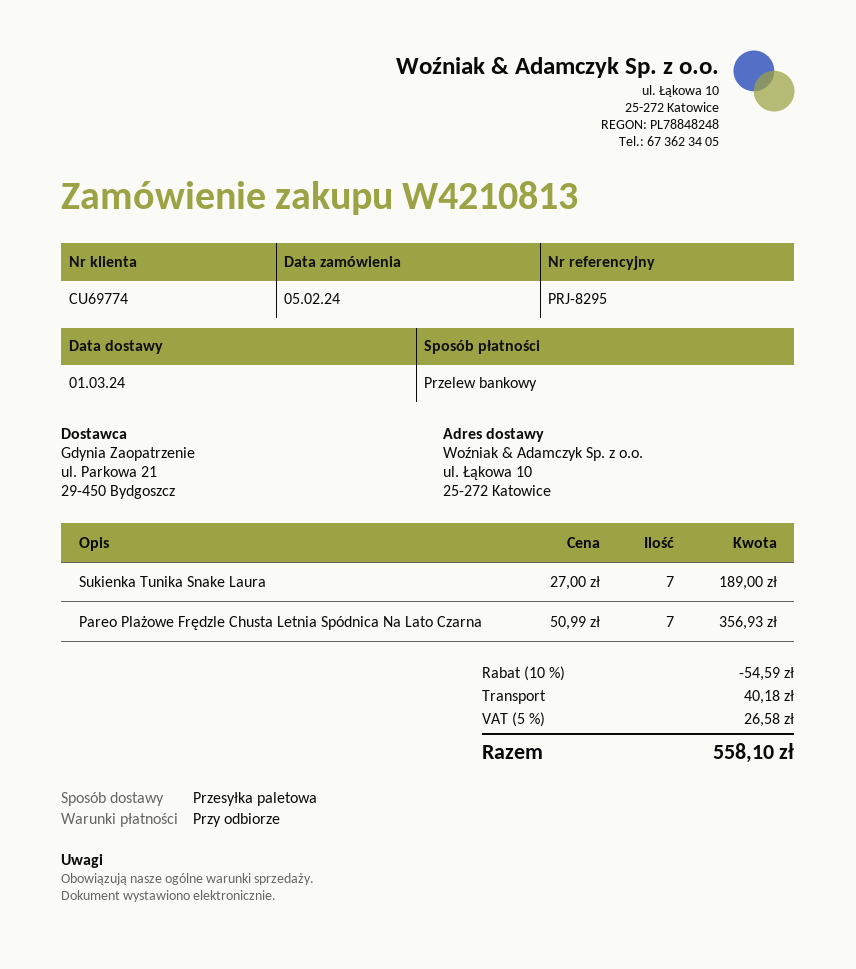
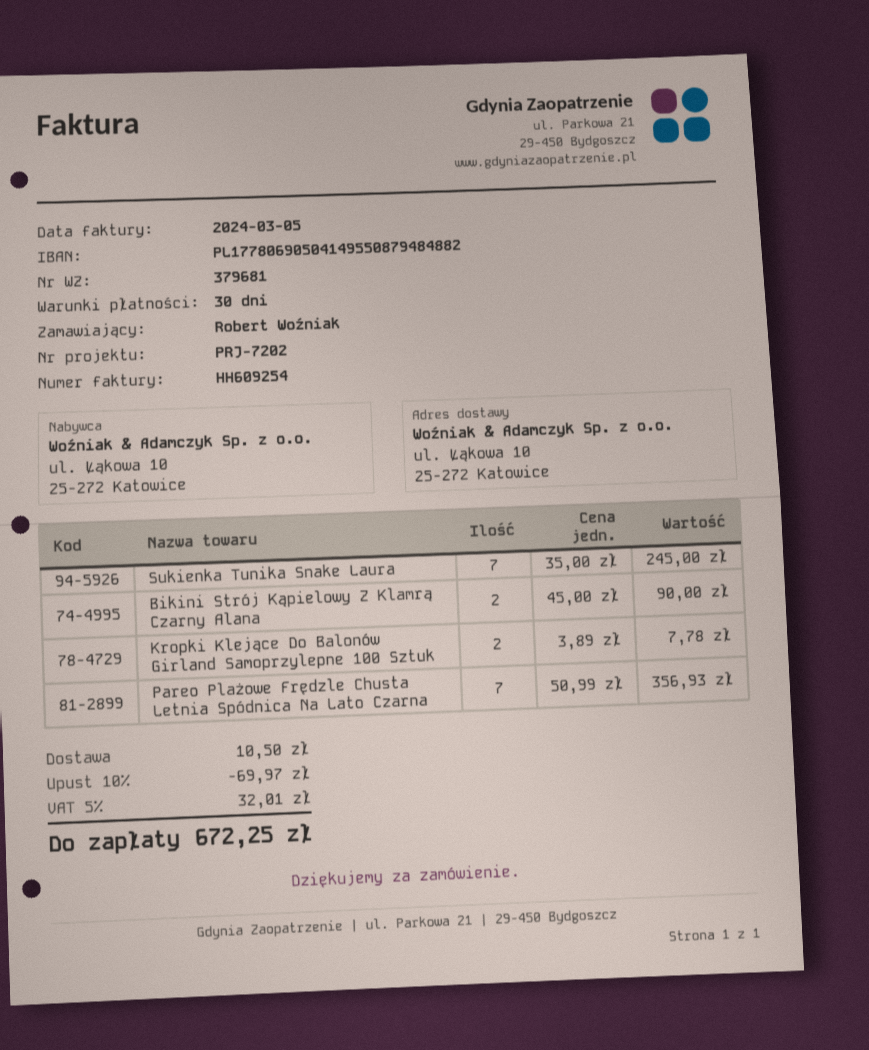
payment terms: on receipt -> 30 days
reference: PRJ-8295 -> PRJ-7202
Sukienka Tunika Snake Laura: 7 x 27.00 = 189.00 -> 7 x 35.00 = 245.00
Bikini Strój Kąpielowy Z Klamrą Czarny Alana: none -> 2 x 45.00 = 90.00
Kropki Klejące Do Balonów Girland Samoprzylepne 100 Sztuk: none -> 2 x 3.89 = 7.78
discount: 10% = 54.59 -> 10% = 69.97
shipping: 40.18 -> 10.50
tax: 5% = 26.58 -> 5% = 32.01
total: 558.10 -> 672.25

